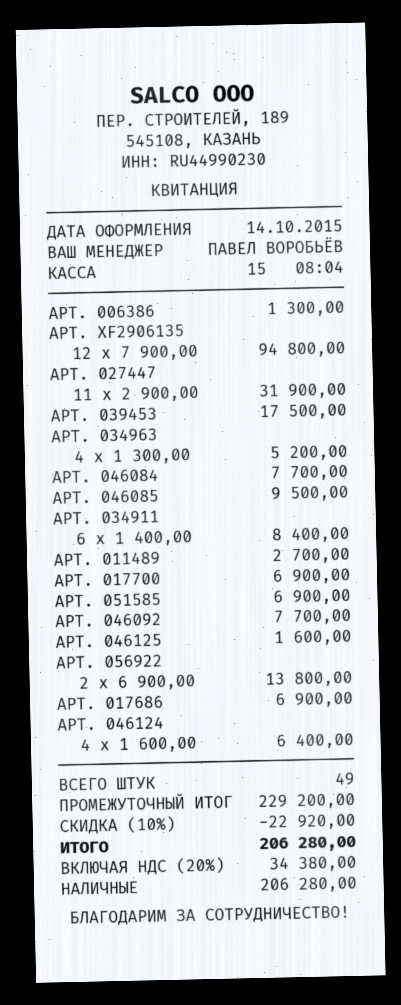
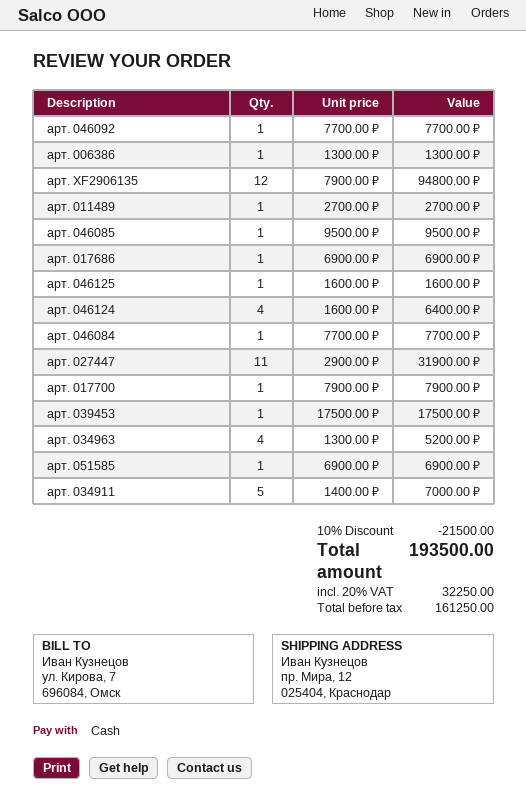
АРТ. 034911: 6 x 1400.00 = 8400.00 -> 5 x 1400.00 = 7000.00
АРТ. 017700: 1 x 6900.00 = 6900.00 -> 1 x 7900.00 = 7900.00
АРТ. 056922: 2 x 6900.00 = 13800.00 -> none
discount: 10% = 22920.00 -> 10% = 21500.00
tax: 20% = 34380.00 -> 20% = 32250.00
total: 206280.00 -> 193500.00

